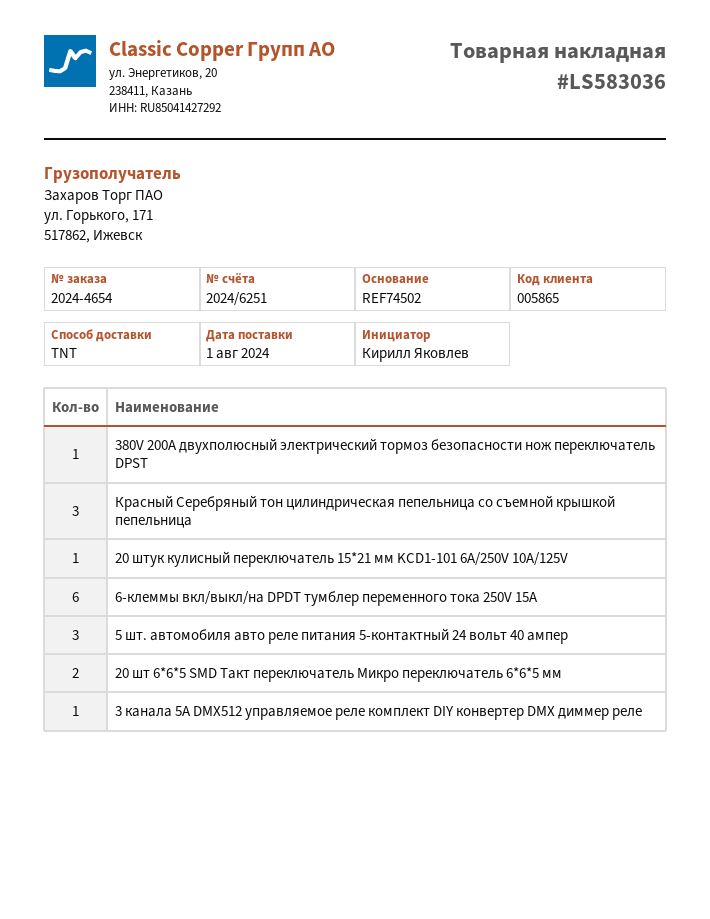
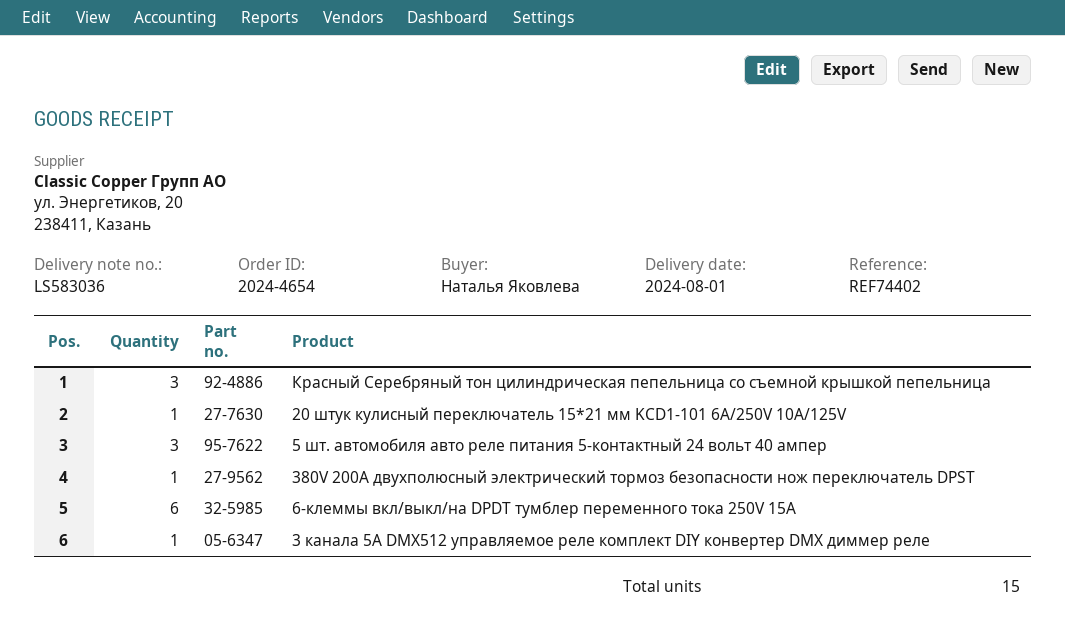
reference: REF74502 -> REF74402
ordered by: Кирилл Яковлев -> Наталья Яковлева
20 шт 6*6*5 SMD Такт переключатель Микро переключатель 6*6*5 мм: 2 -> none

